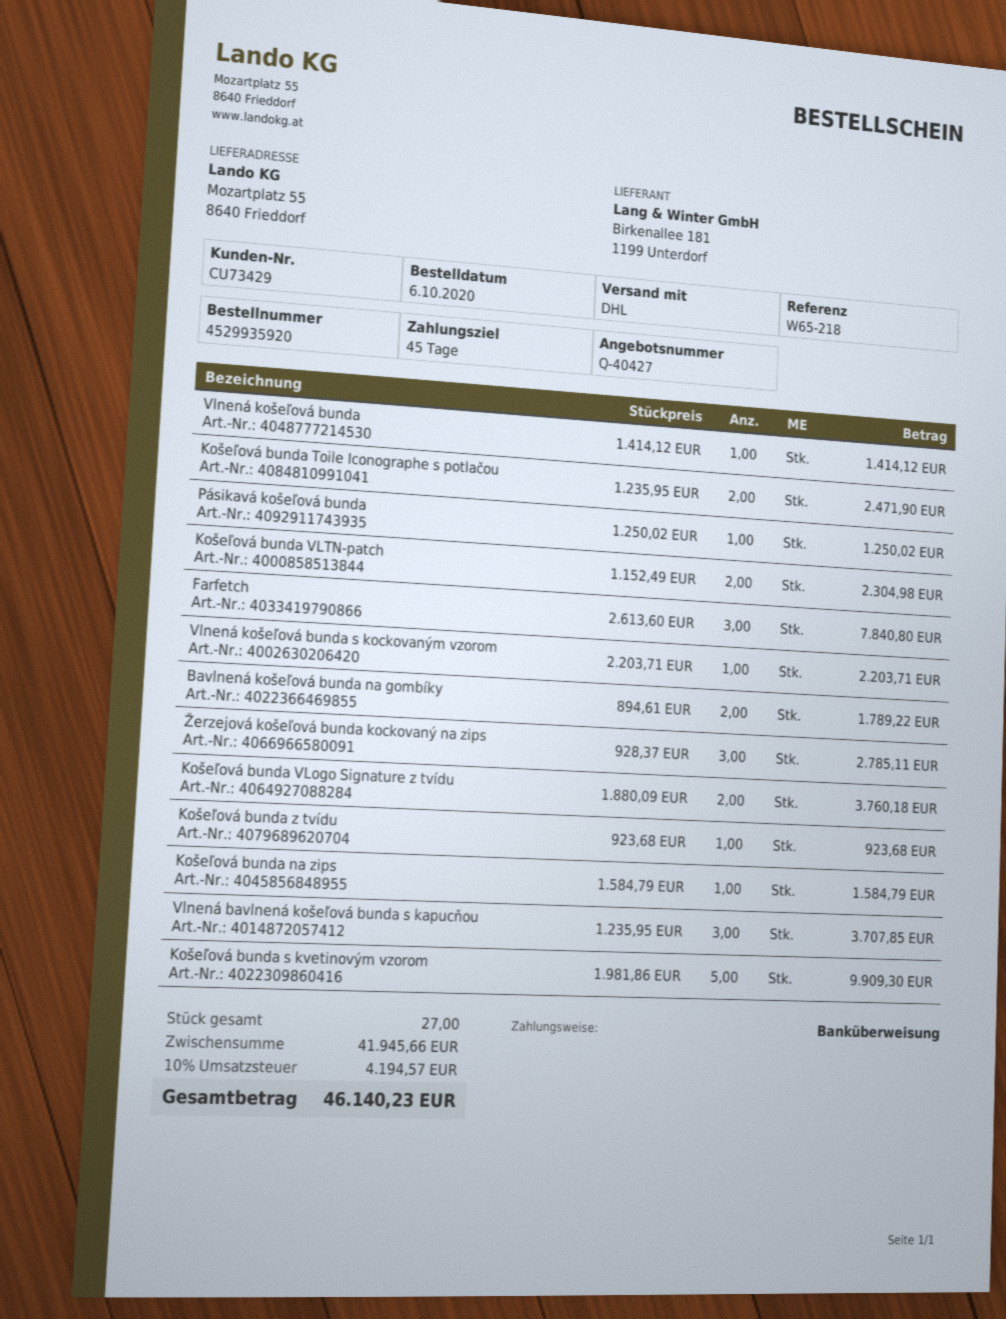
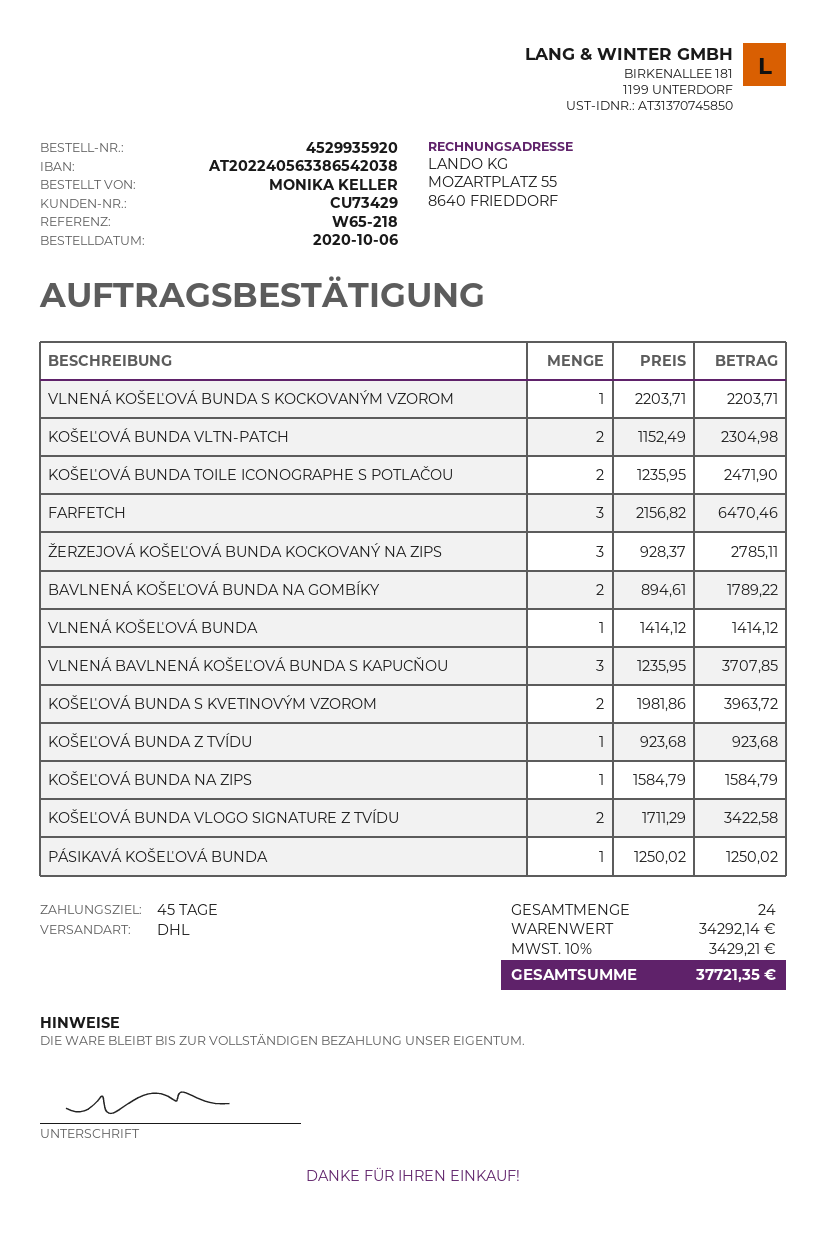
Farfetch: 3 x 2613.60 = 7840.80 -> 3 x 2156.82 = 6470.46
Košeľová bunda VLogo Signature z tvídu: 2 x 1880.09 = 3760.18 -> 2 x 1711.29 = 3422.58
Košeľová bunda s kvetinovým vzorom: 5 x 1981.86 = 9909.30 -> 2 x 1981.86 = 3963.72
total quantity: 27 -> 24
subtotal: 41945.66 -> 34292.14
tax: 10% = 4194.57 -> 10% = 3429.21
total: 46140.23 -> 37721.35

